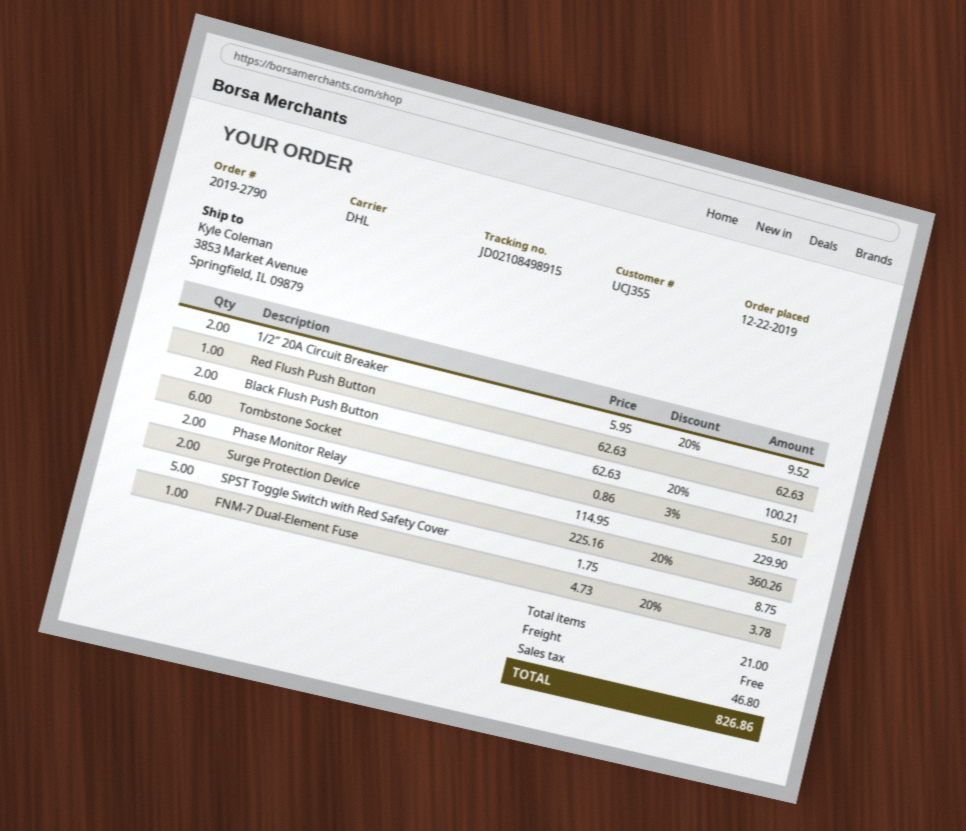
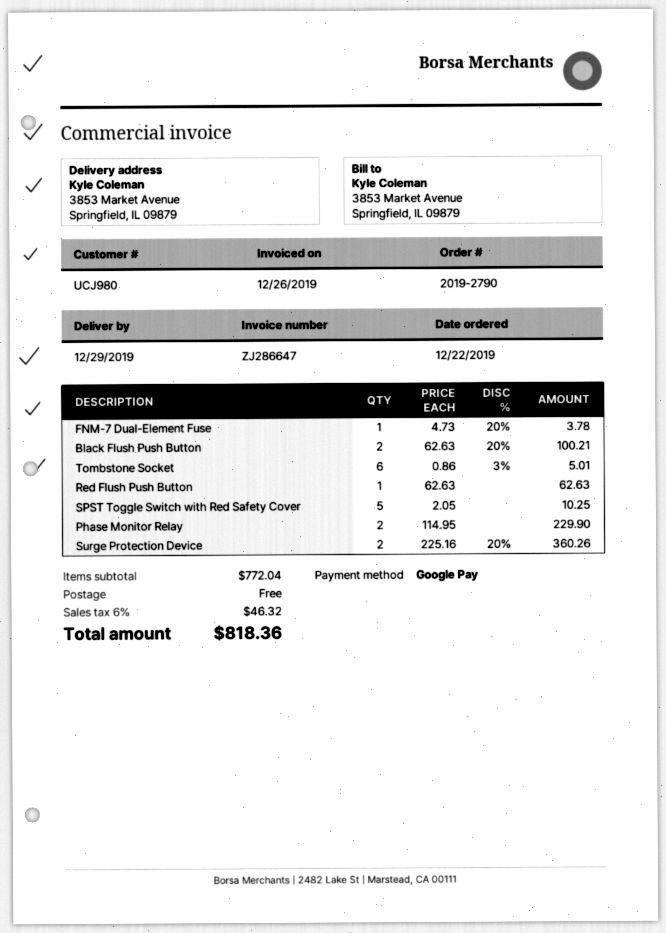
customer number: UCJ355 -> UCJ980
1/2″ 20A Circuit Breaker: 2 x 5.95 - 20% = 9.52 -> none
SPST Toggle Switch with Red Safety Cover: 5 x 1.75 = 8.75 -> 5 x 2.05 = 10.25
tax: 46.80 -> 46.32
total: 826.86 -> 818.36

